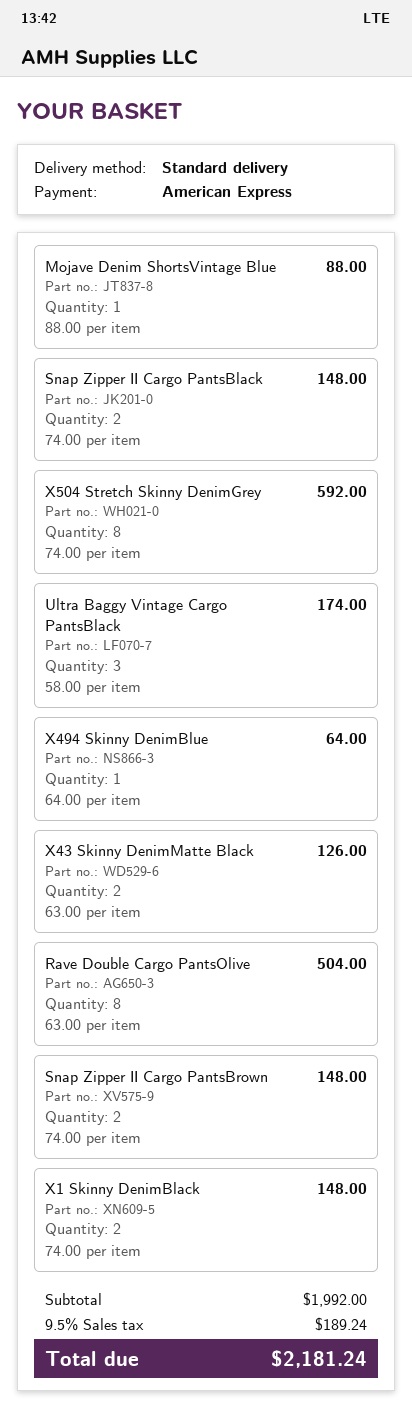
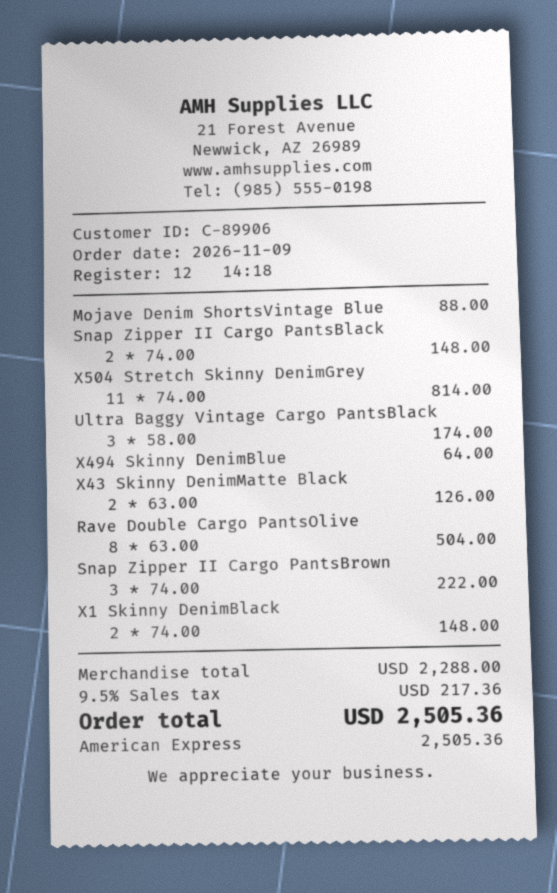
X504 Stretch Skinny DenimGrey: 8 x 74.00 = 592.00 -> 11 x 74.00 = 814.00
Snap Zipper II Cargo PantsBrown: 2 x 74.00 = 148.00 -> 3 x 74.00 = 222.00
subtotal: 1992.00 -> 2288.00
tax: 9.5% = 189.24 -> 9.5% = 217.36
total: 2181.24 -> 2505.36

